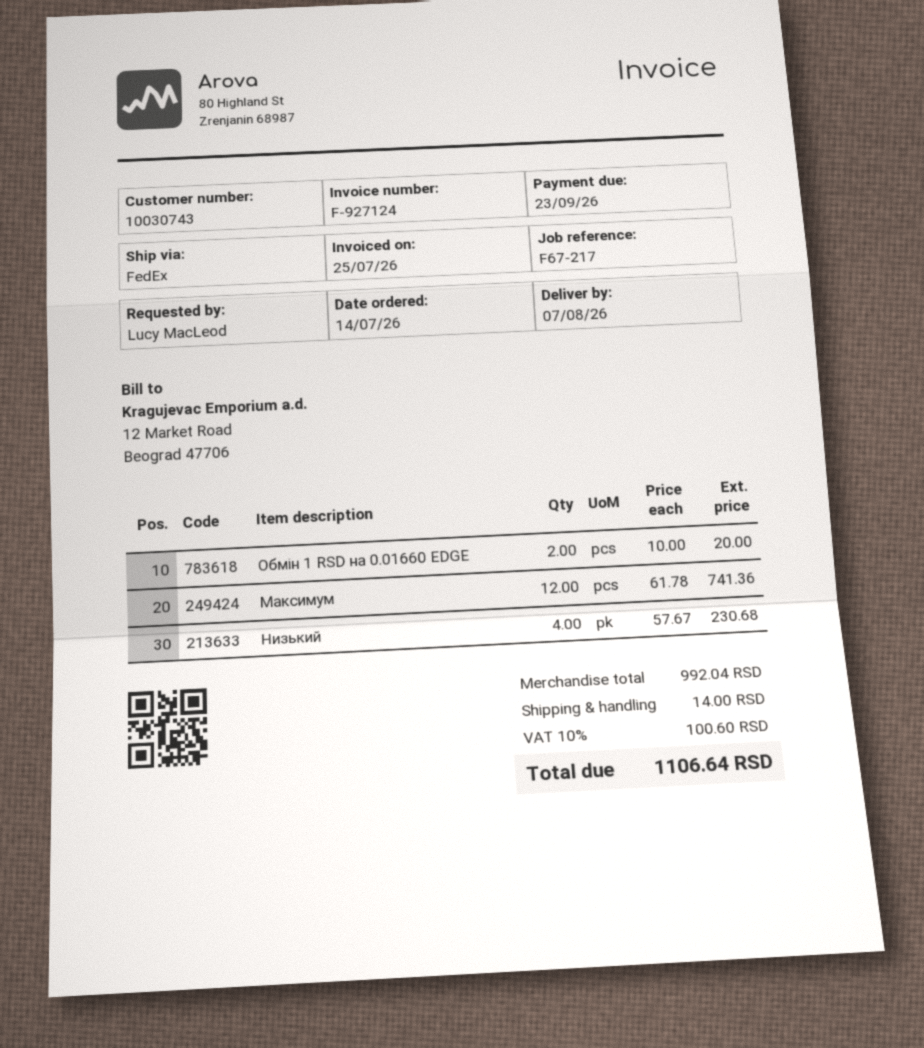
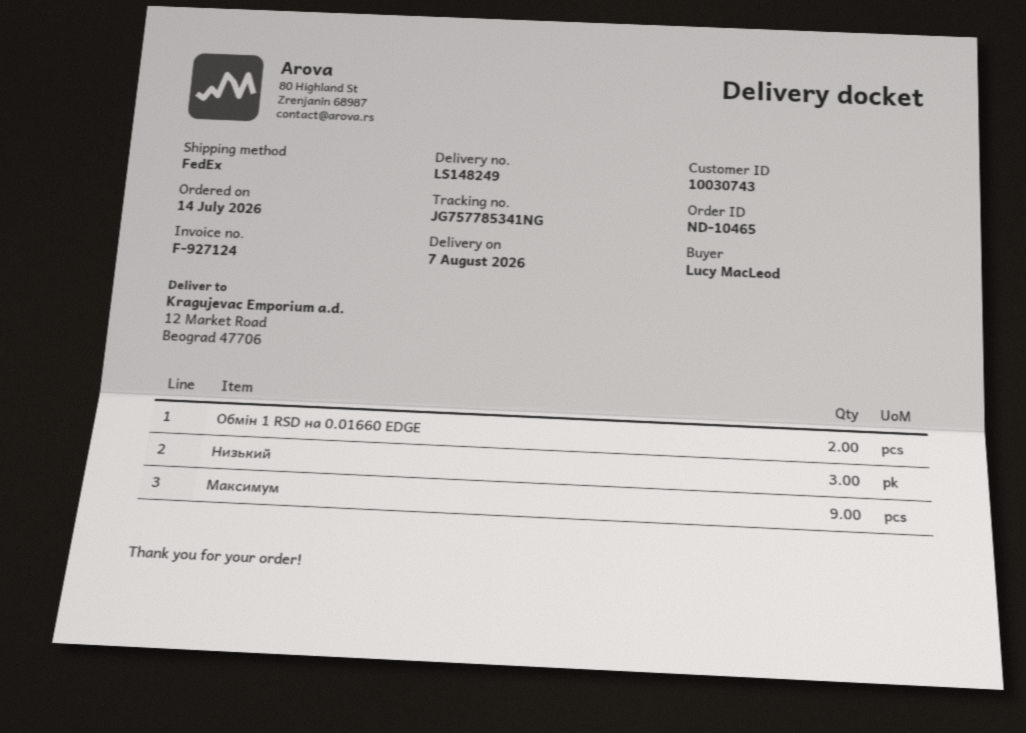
Максимум: 12 -> 9
Низький: 4 -> 3

